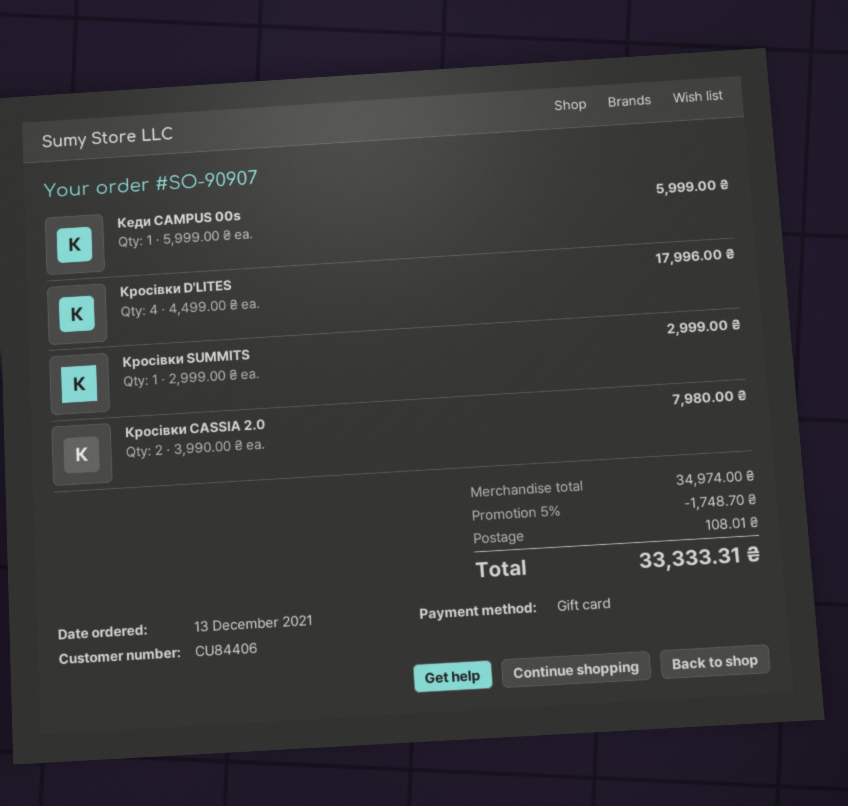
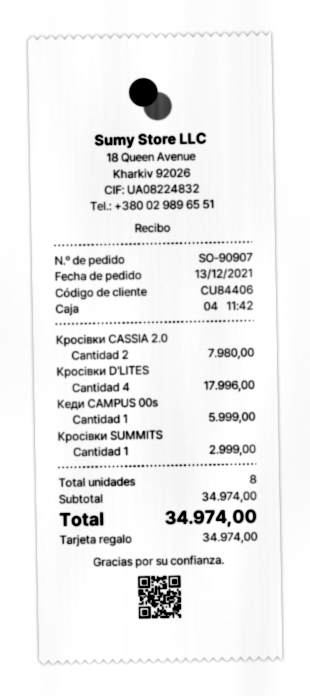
discount: 5% = 1748.70 -> none
shipping: 108.01 -> none
total: 33333.31 -> 34974.00

